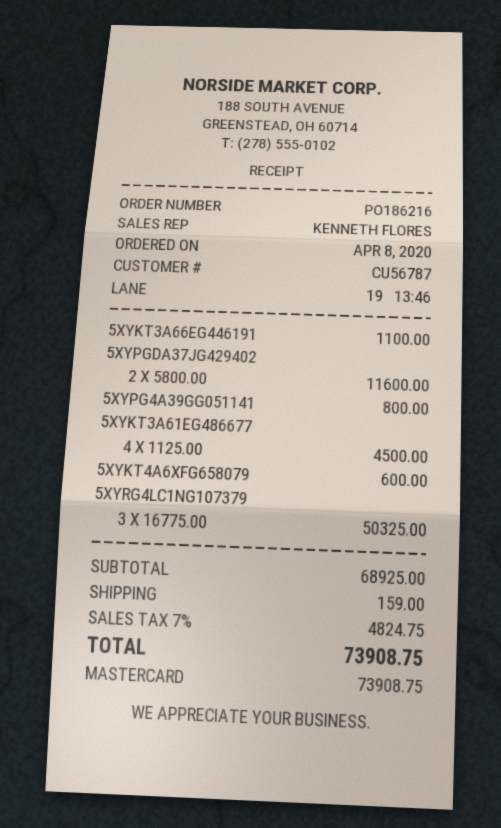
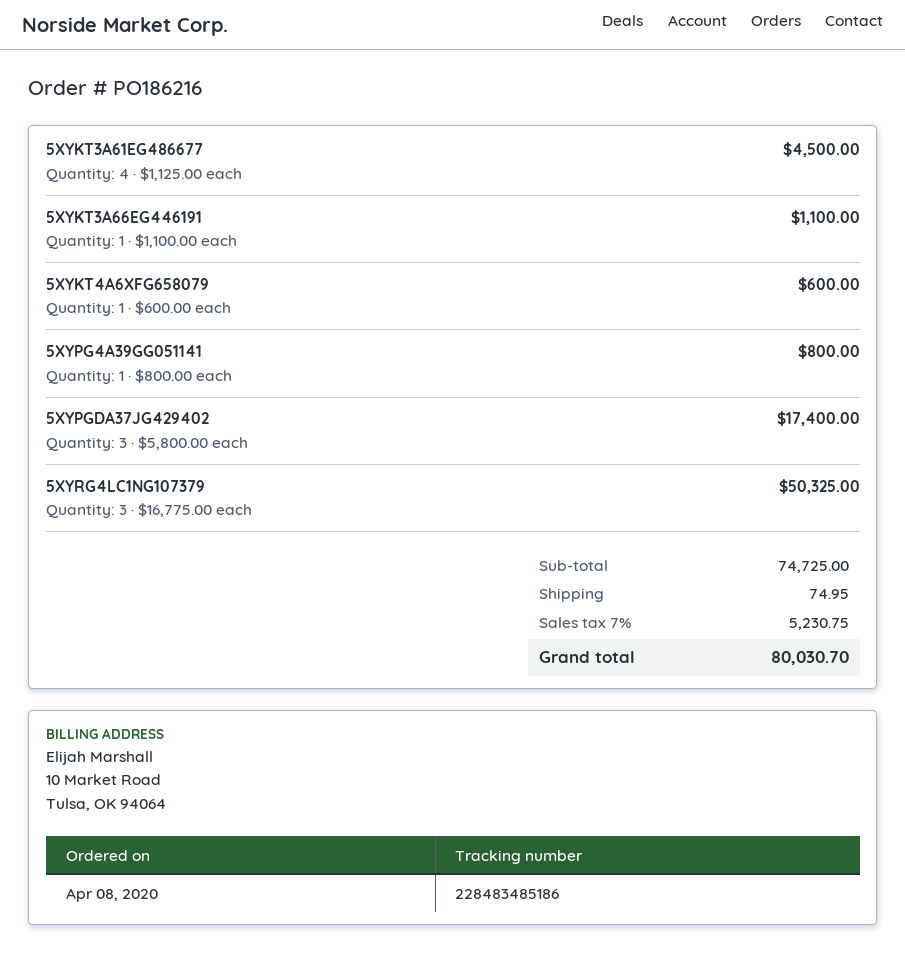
5XYPGDA37JG429402: 2 x 5800.00 = 11600.00 -> 3 x 5800.00 = 17400.00
subtotal: 68925.00 -> 74725.00
shipping: 159.00 -> 74.95
tax: 7% = 4824.75 -> 7% = 5230.75
total: 73908.75 -> 80030.70

